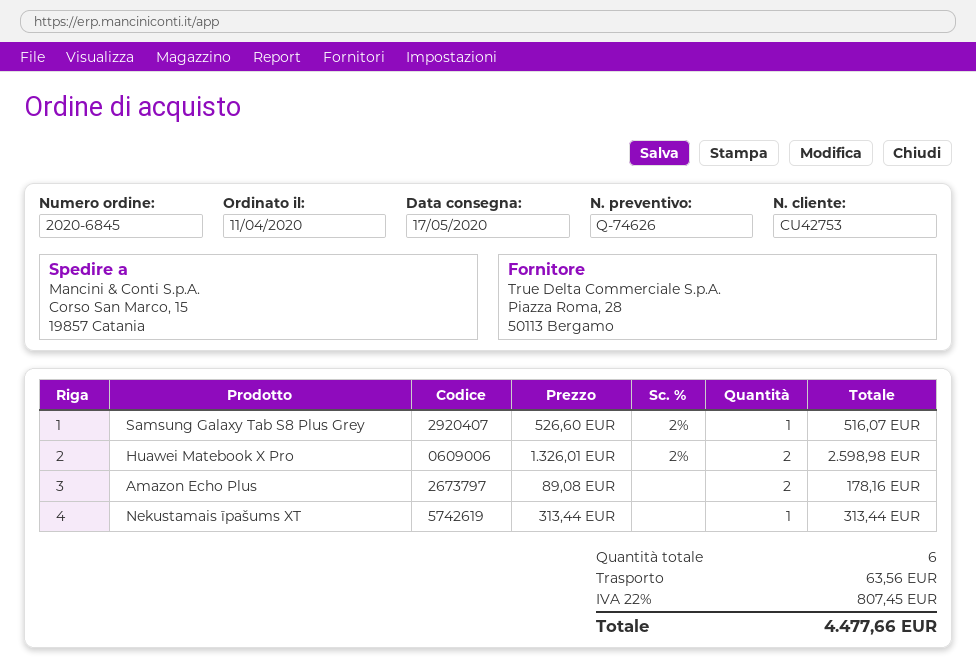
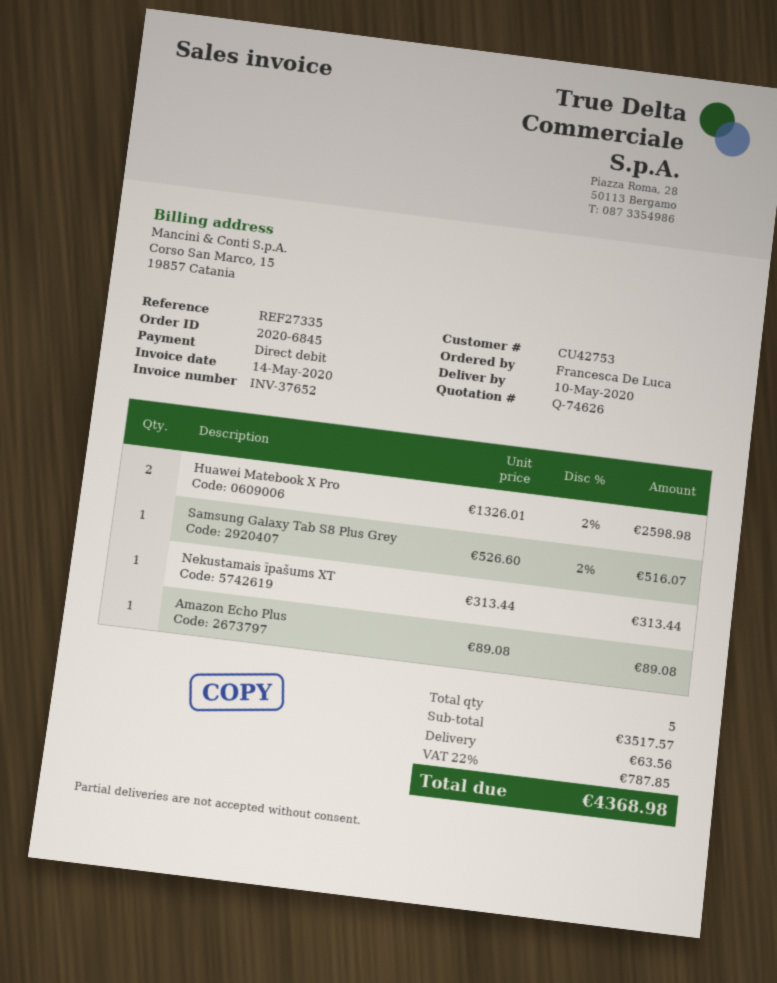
delivery date: 2020-05-17 -> 2020-05-10
Amazon Echo Plus: 2 x 89.08 = 178.16 -> 1 x 89.08 = 89.08
total quantity: 6 -> 5
tax: 22% = 807.45 -> 22% = 787.85
total: 4477.66 -> 4368.98

